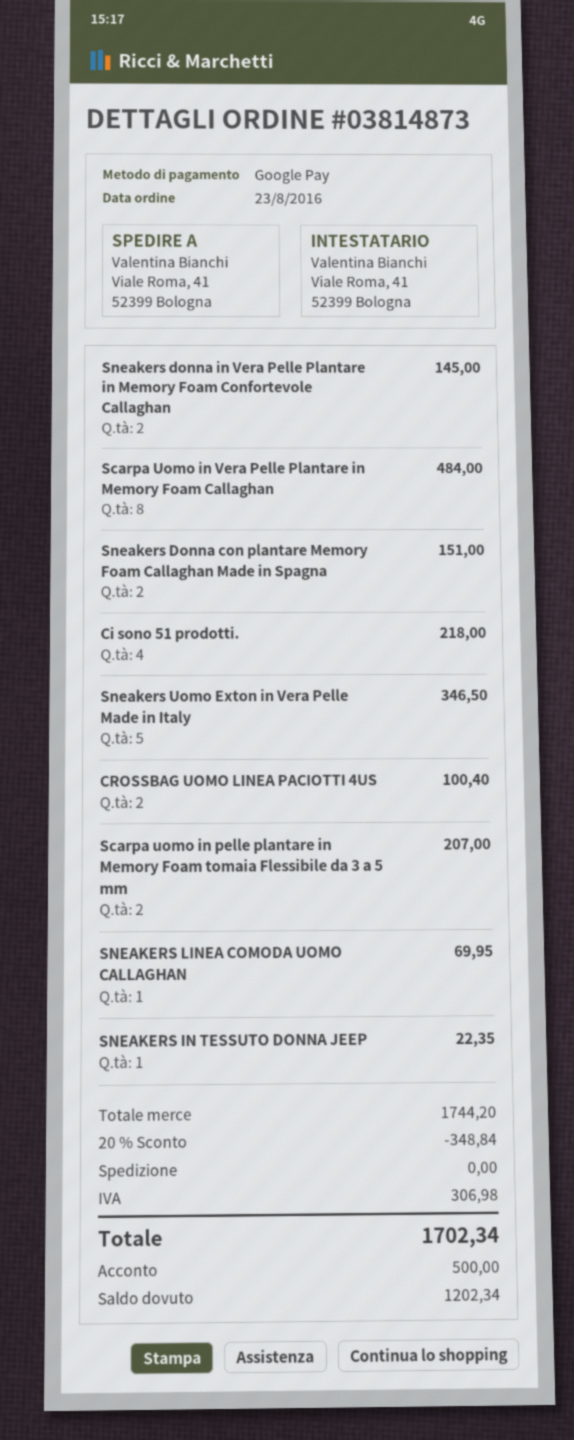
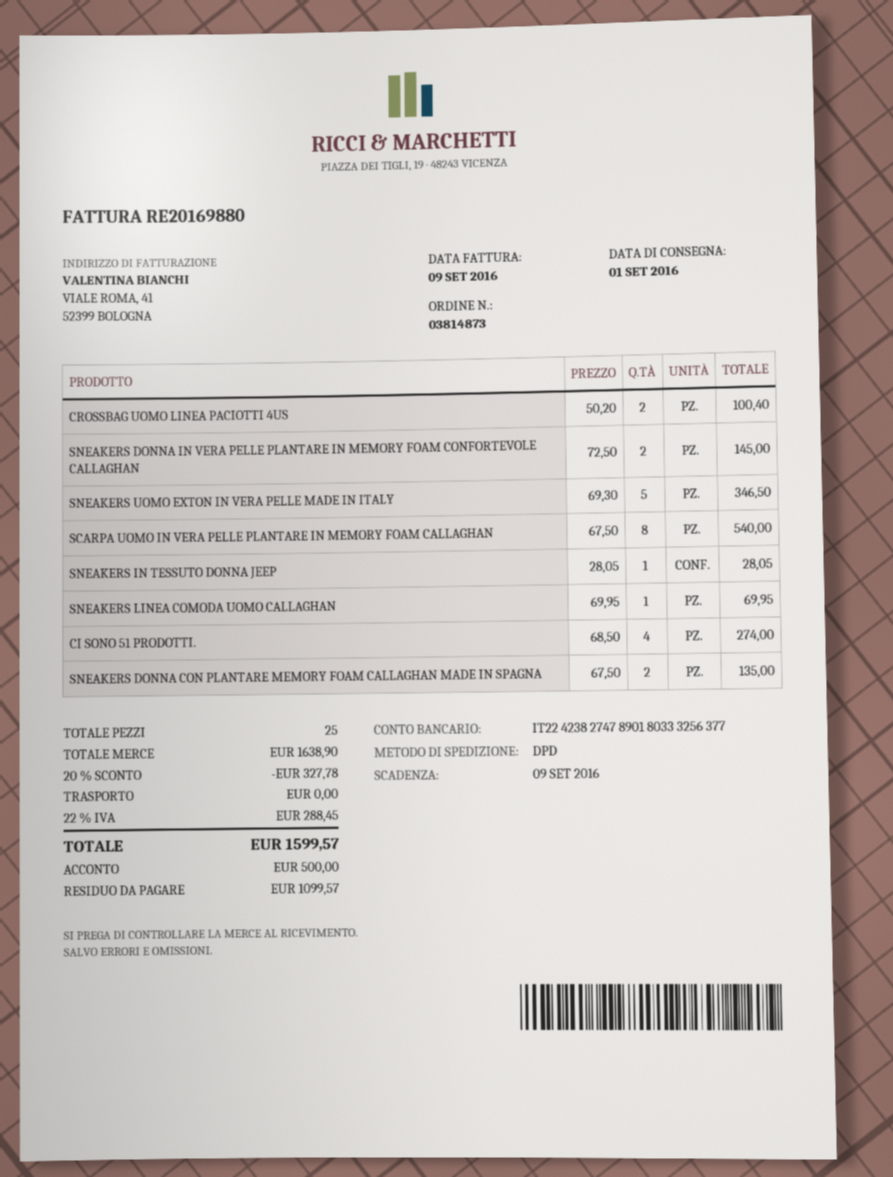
Scarpa Uomo in Vera Pelle Plantare in Memory Foam Callaghan: 8 for 484.00 -> 8 for 540.00
Sneakers Donna con plantare Memory Foam Callaghan Made in Spagna: 2 for 151.00 -> 2 for 135.00
Ci sono 51 prodotti.: 4 for 218.00 -> 4 for 274.00
Scarpa uomo in pelle plantare in Memory Foam tomaia Flessibile da 3 a 5 mm: 2 for 207.00 -> none
SNEAKERS IN TESSUTO DONNA JEEP: 1 for 22.35 -> 1 for 28.05
subtotal: 1744.20 -> 1638.90
discount: 20% = 348.84 -> 20% = 327.78
tax: 306.98 -> 288.45
total: 1702.34 -> 1599.57
balance: 1202.34 -> 1099.57

